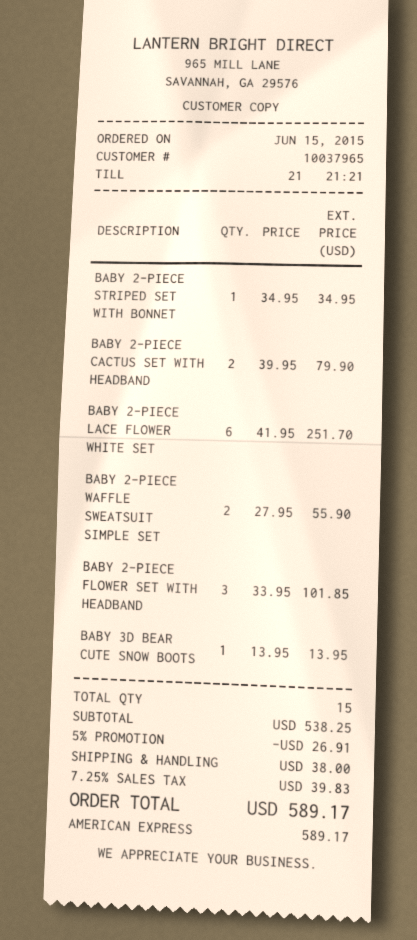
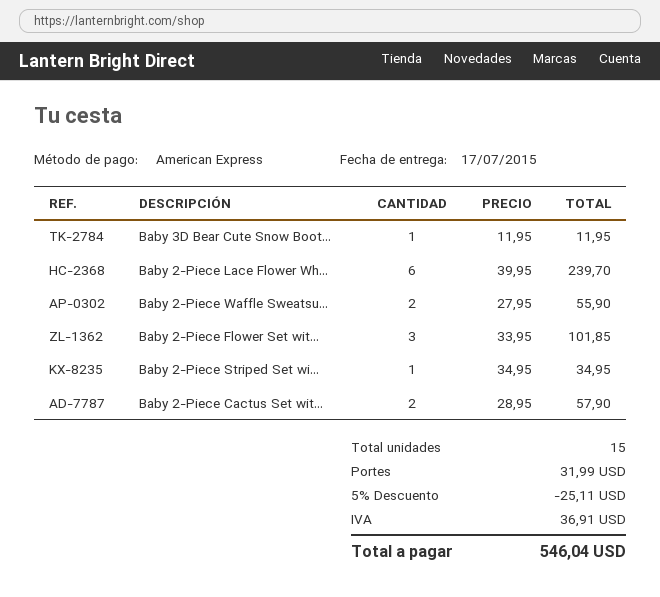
BABY 2-PIECE CACTUS SET WITH HEADBAND: 2 x 39.95 = 79.90 -> 2 x 28.95 = 57.90
BABY 2-PIECE LACE FLOWER WHITE SET: 6 x 41.95 = 251.70 -> 6 x 39.95 = 239.70
BABY 3D BEAR CUTE SNOW BOOTS: 1 x 13.95 = 13.95 -> 1 x 11.95 = 11.95
discount: 5% = 26.91 -> 5% = 25.11
shipping: 38.00 -> 31.99
tax: 39.83 -> 36.91
total: 589.17 -> 546.04

